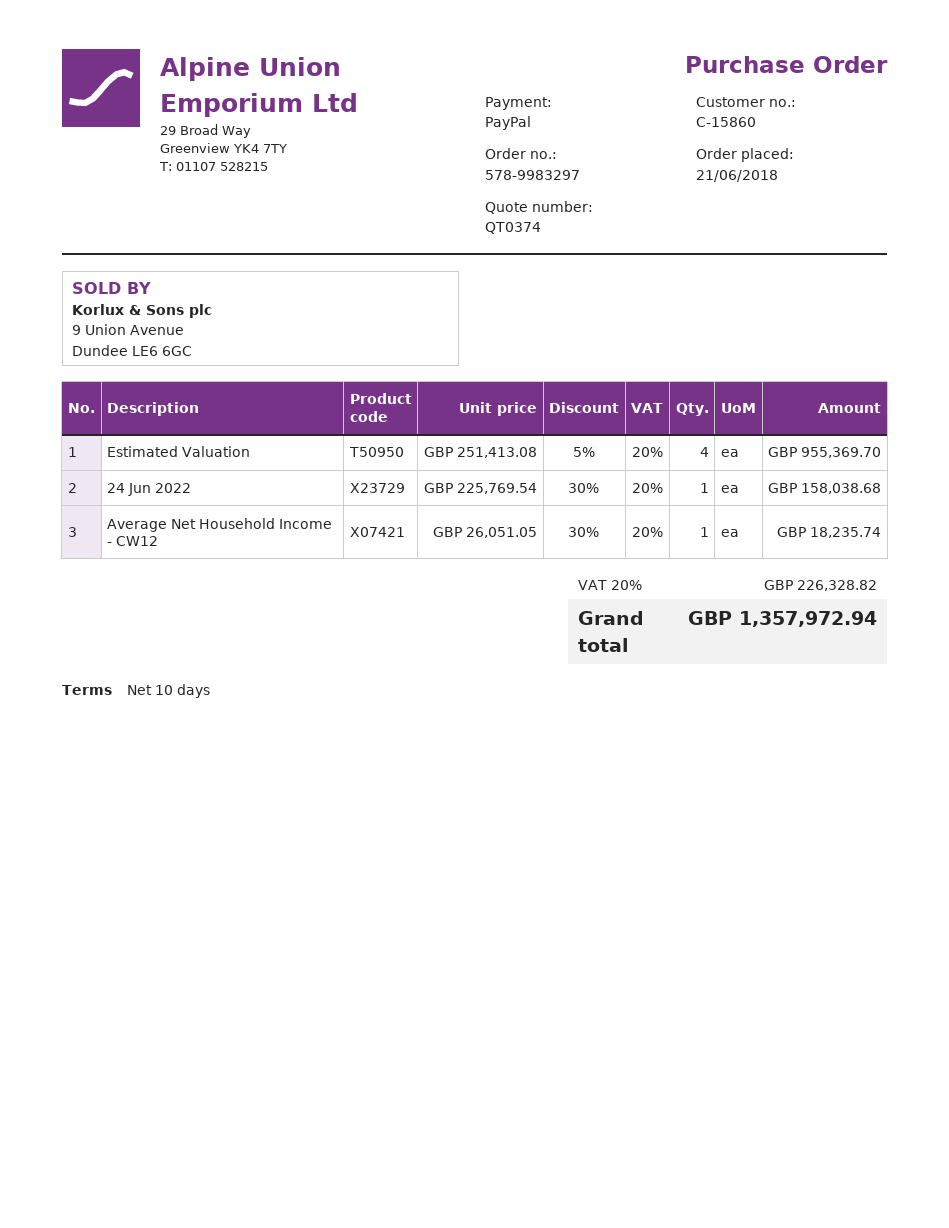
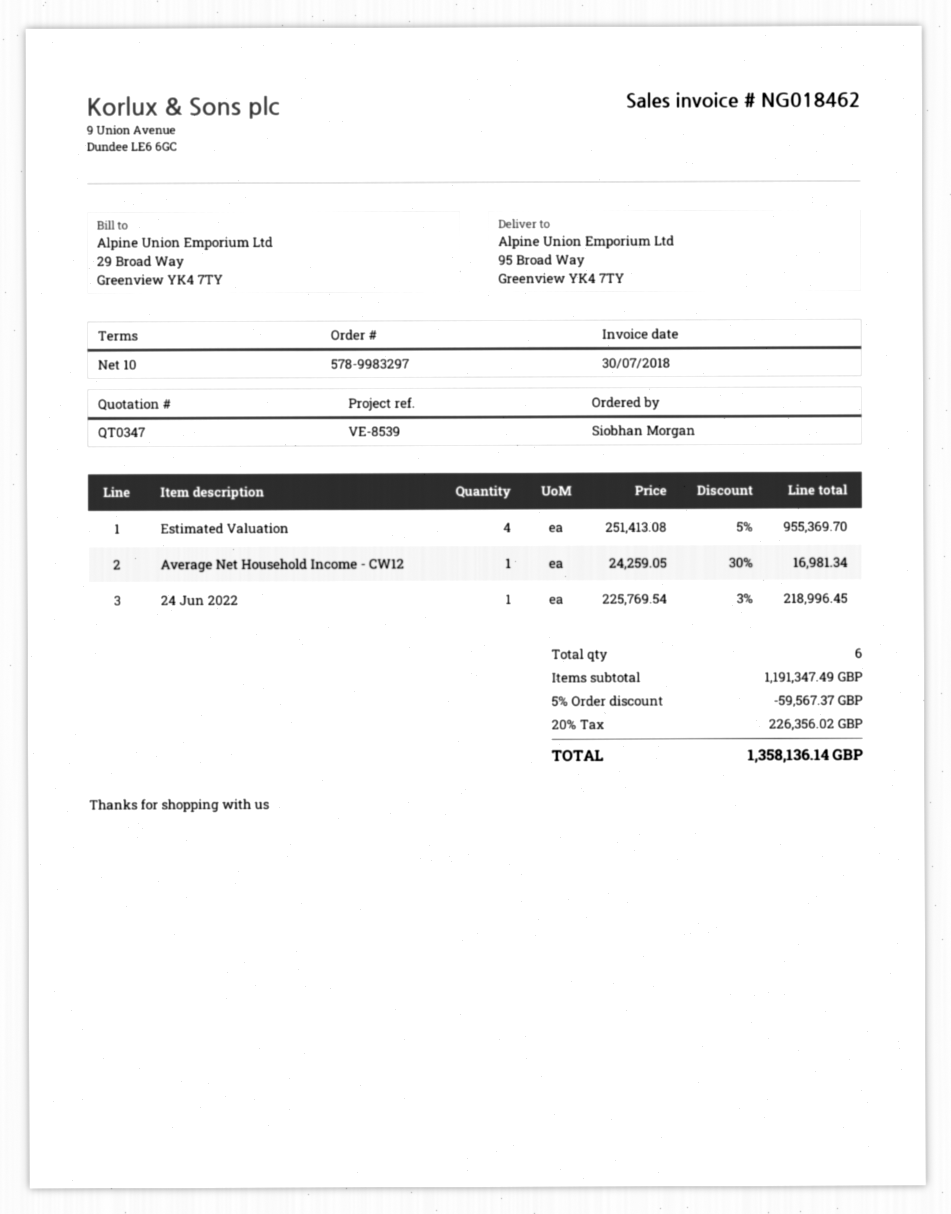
quote number: QT0374 -> QT0347
24 Jun 2022: 1 x 225769.54 - 30% = 158038.68 -> 1 x 225769.54 - 3% = 218996.45
Average Net Household Income - CW12: 1 x 26051.05 - 30% = 18235.74 -> 1 x 24259.05 - 30% = 16981.34
discount: none -> 5% = 59567.37
tax: 20% = 226328.82 -> 20% = 226356.02
total: 1357972.94 -> 1358136.14

